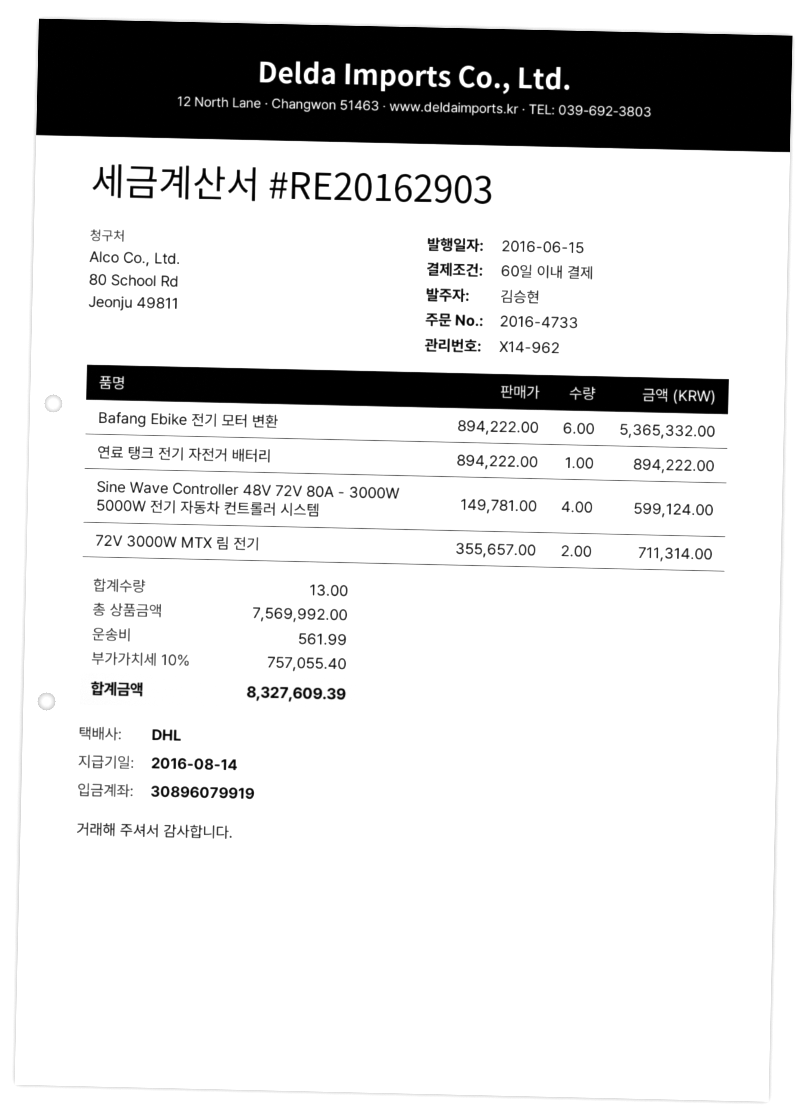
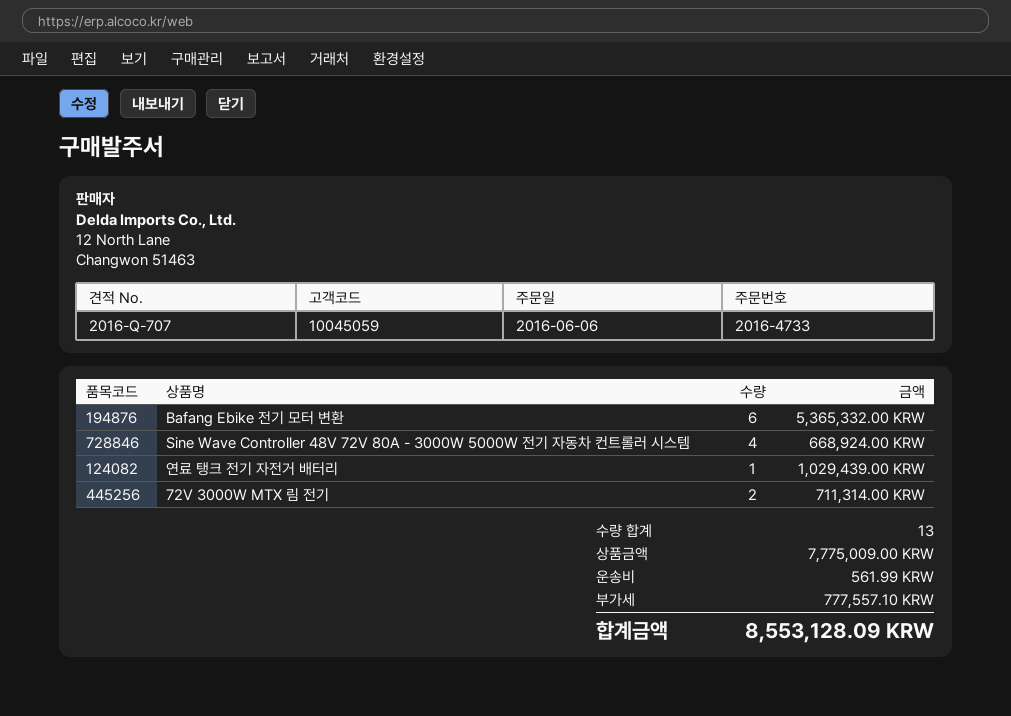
연료 탱크 전기 자전거 배터리: 1 for 894222.00 -> 1 for 1029439.00
Sine Wave Controller 48V 72V 80A - 3000W 5000W 전기 자동차 컨트롤러 시스템: 4 for 599124.00 -> 4 for 668924.00
subtotal: 7569992.00 -> 7775009.00
tax: 757055.40 -> 777557.10
total: 8327609.39 -> 8553128.09

